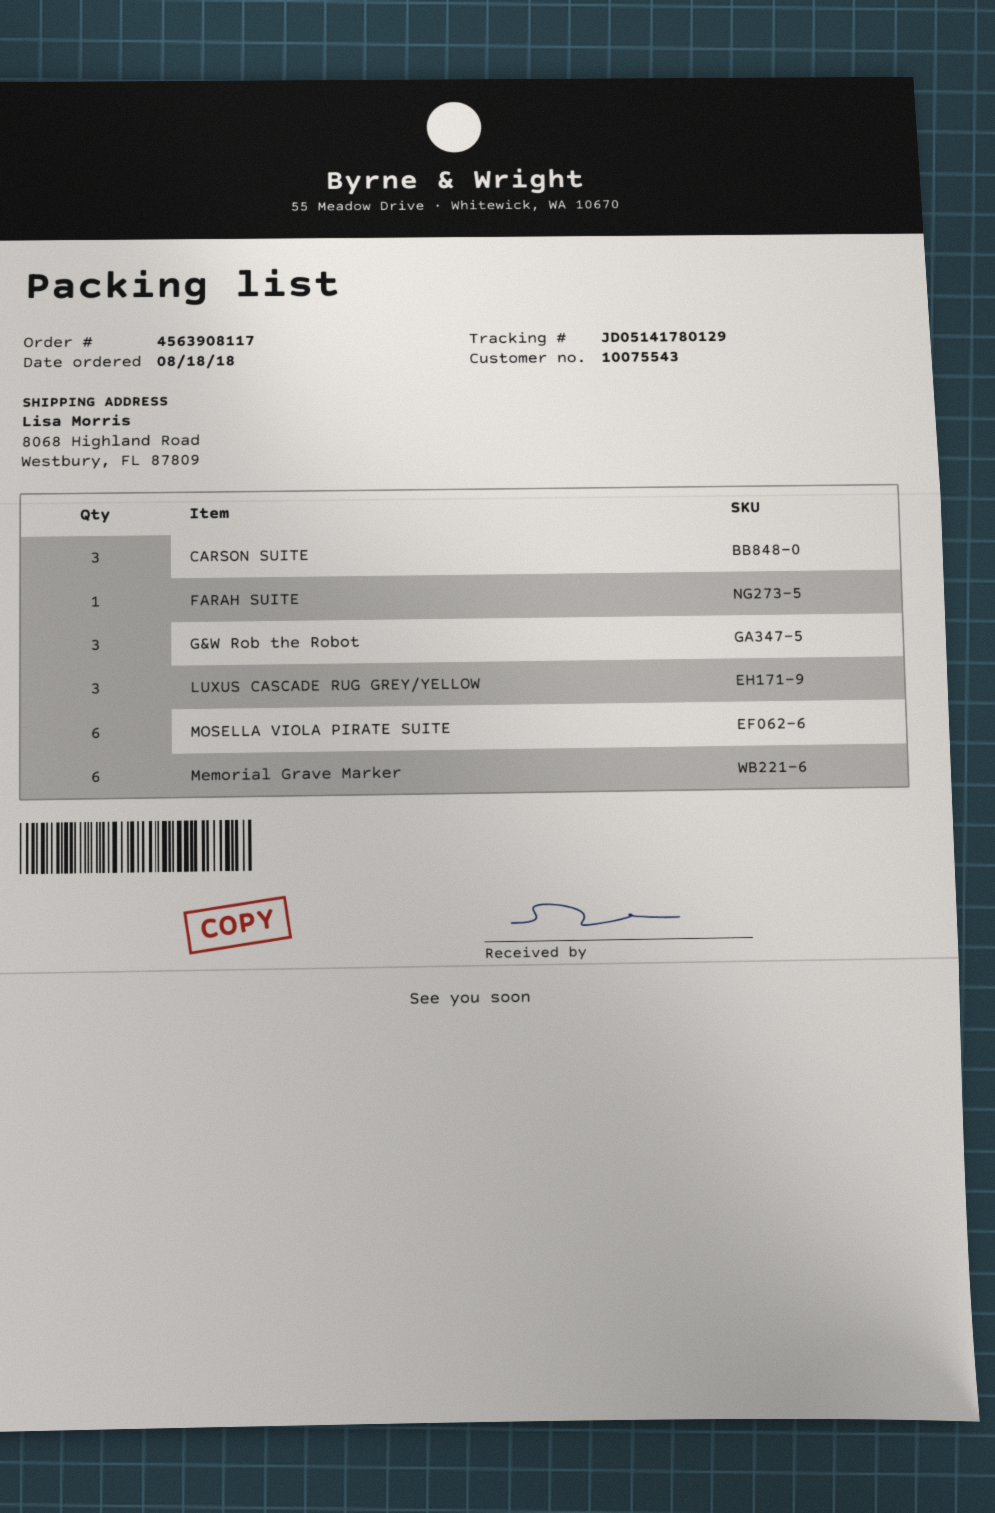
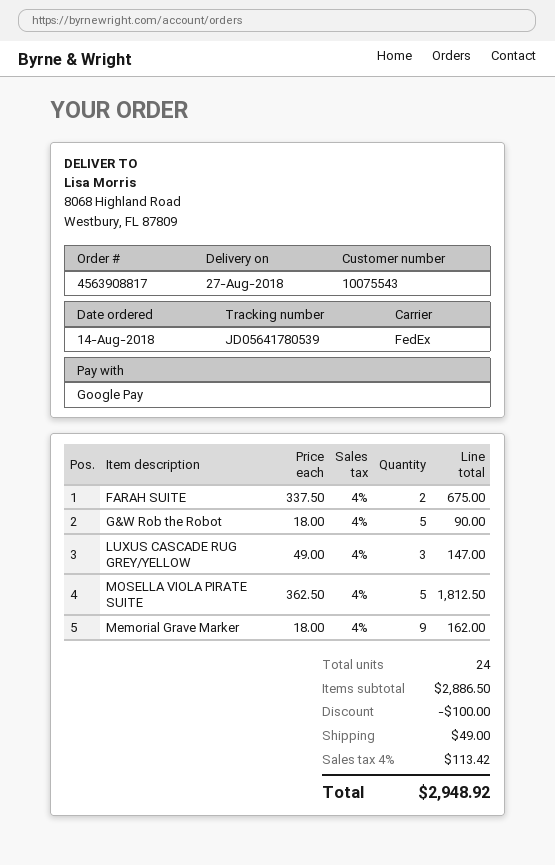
order number: 4563908117 -> 4563908817
order date: 2018-08-18 -> 2018-08-14
tracking number: JD05141780129 -> JD05641780539
CARSON SUITE: 3 -> none
FARAH SUITE: 1 -> 2
G&W Rob the Robot: 3 -> 5
MOSELLA VIOLA PIRATE SUITE: 6 -> 5
Memorial Grave Marker: 6 -> 9

